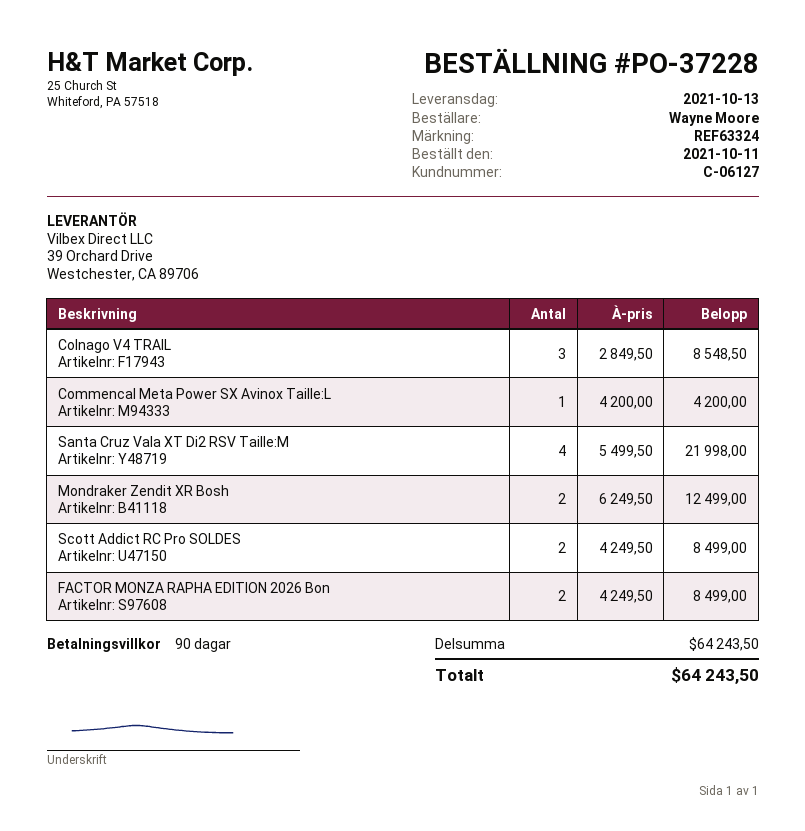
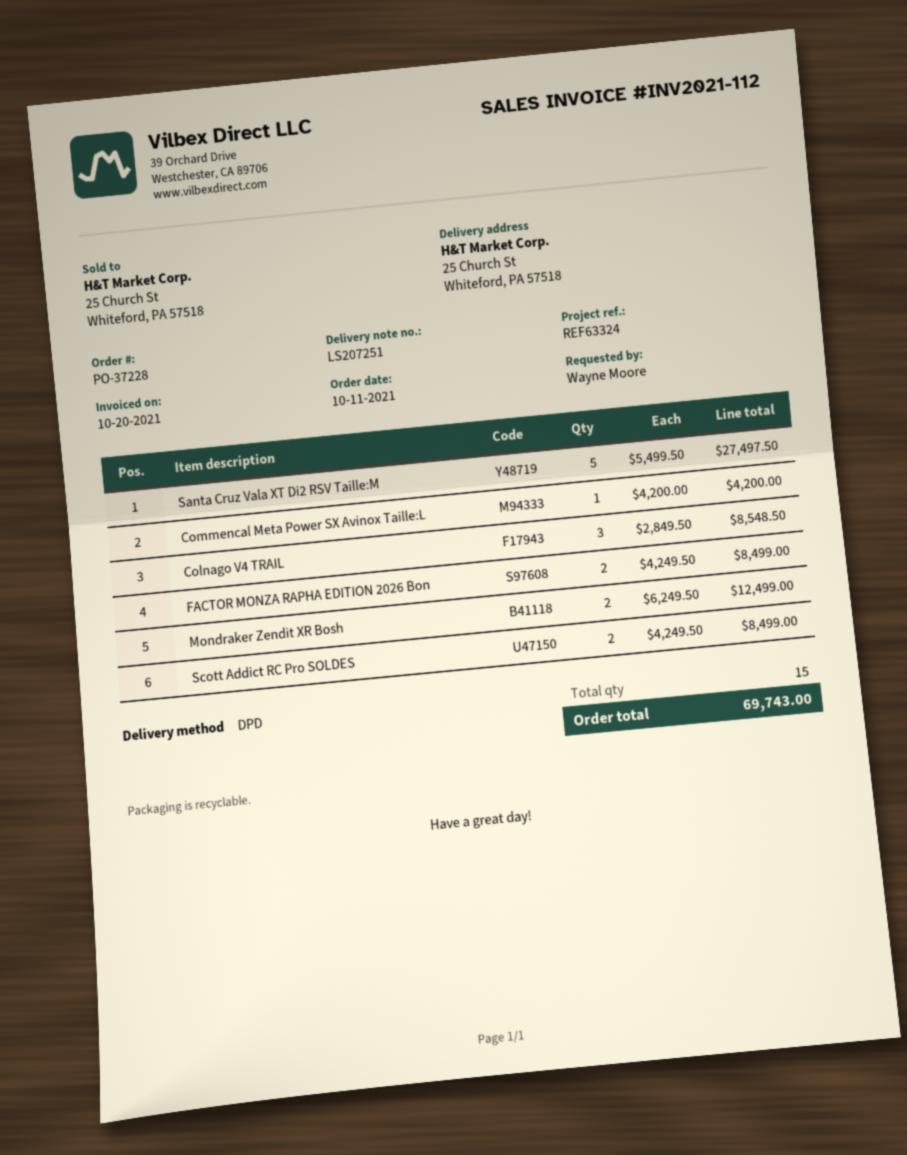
Santa Cruz Vala XT Di2 RSV Taille:M: 4 x 5499.50 = 21998.00 -> 5 x 5499.50 = 27497.50
total: 64243.50 -> 69743.00

